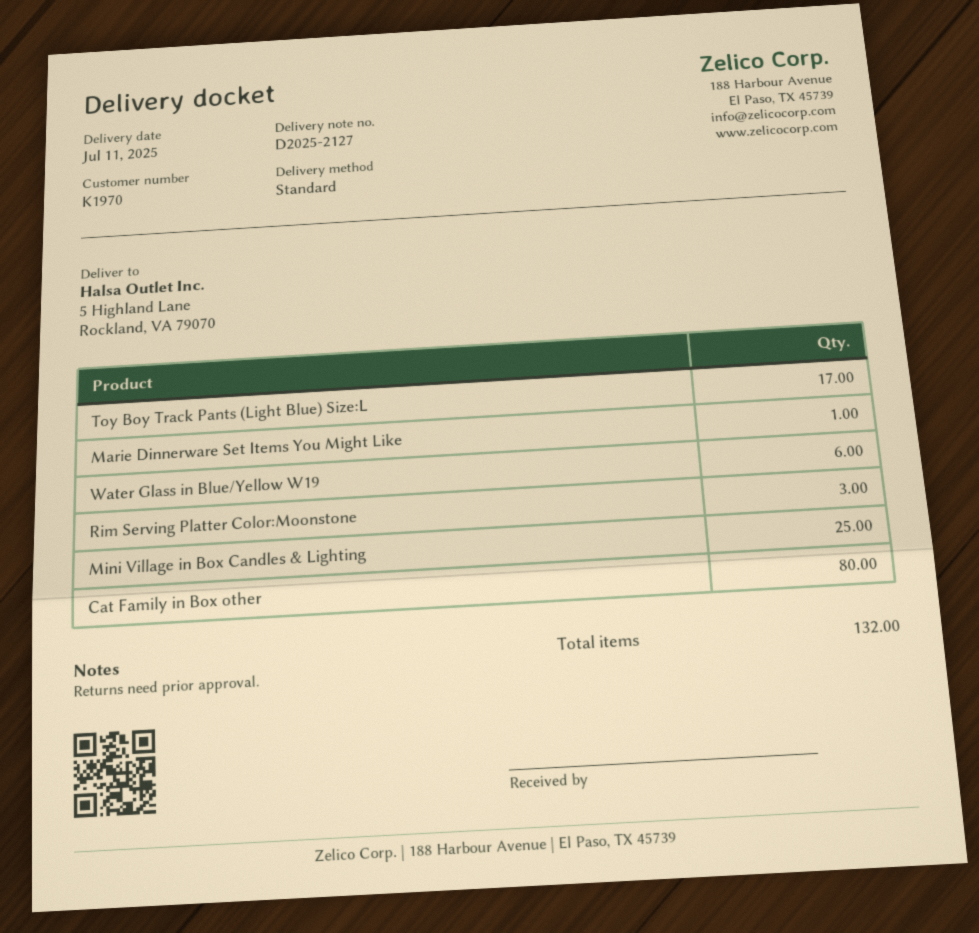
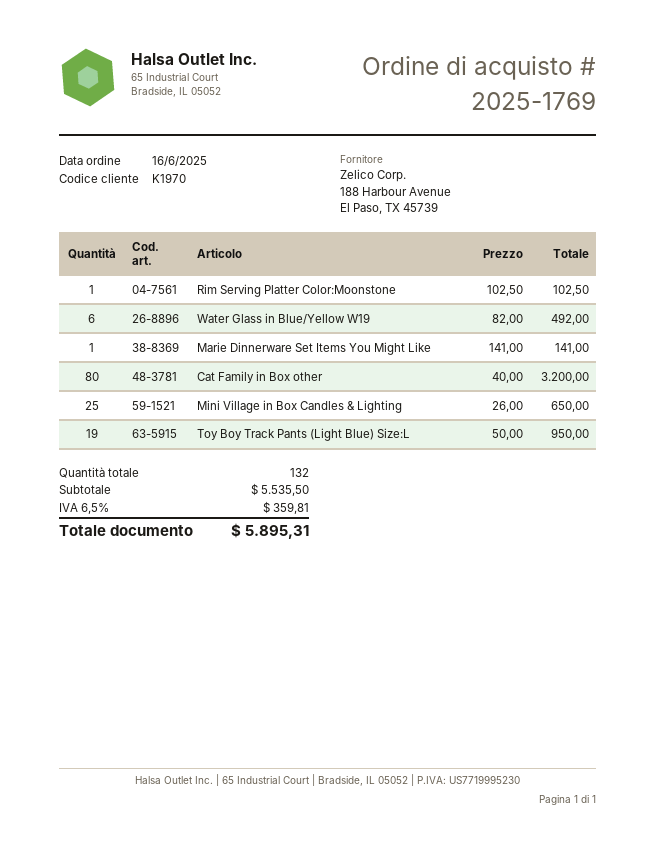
Toy Boy Track Pants (Light Blue) Size:L: 17 -> 19
Rim Serving Platter Color:Moonstone: 3 -> 1

